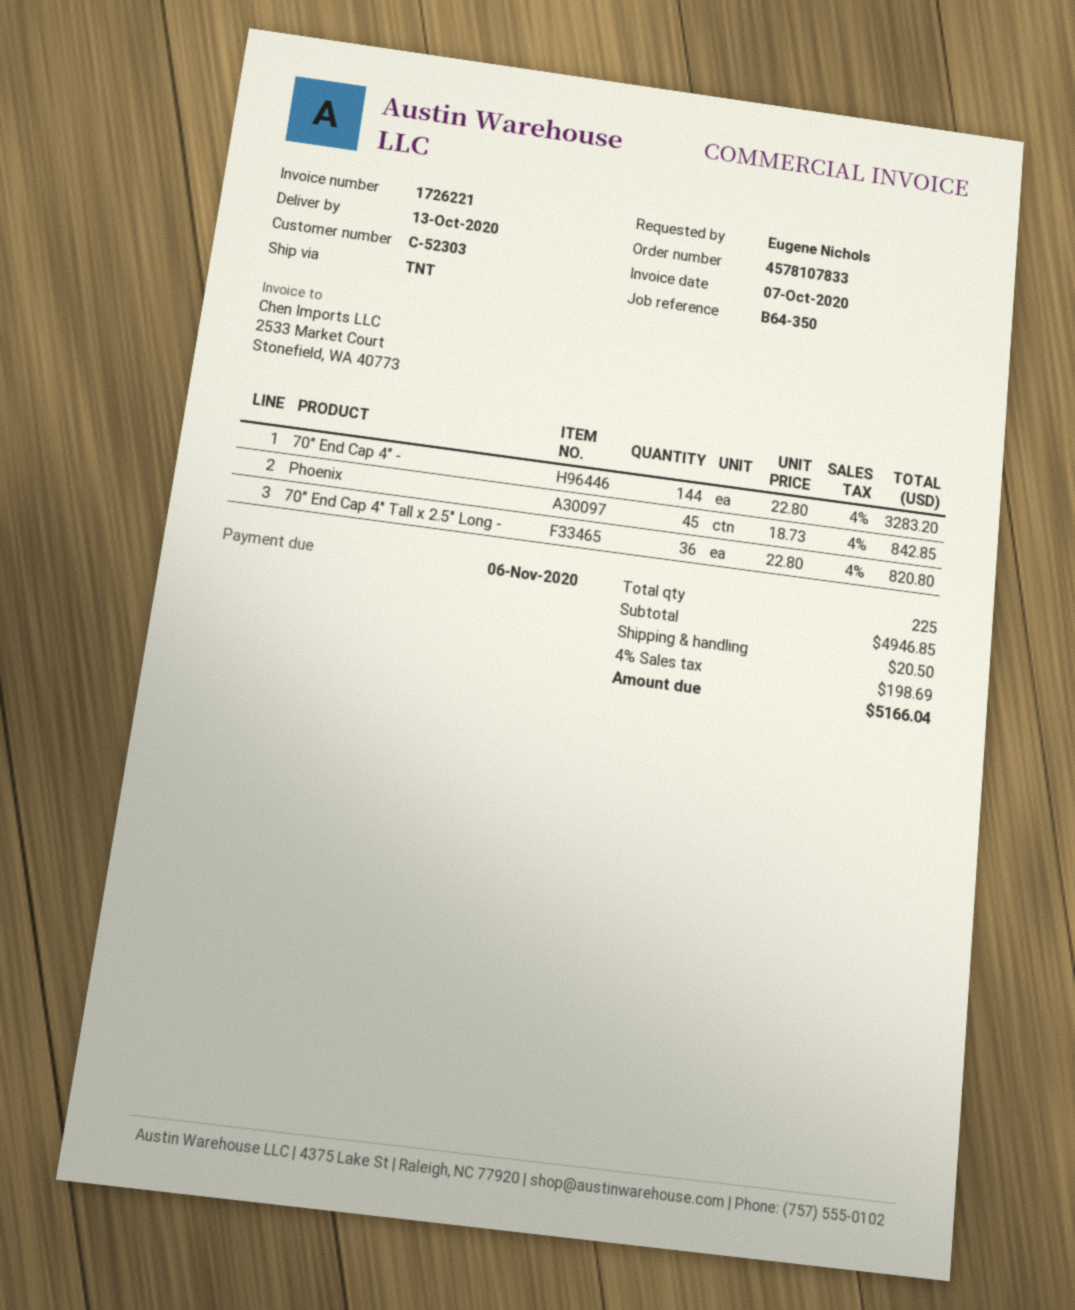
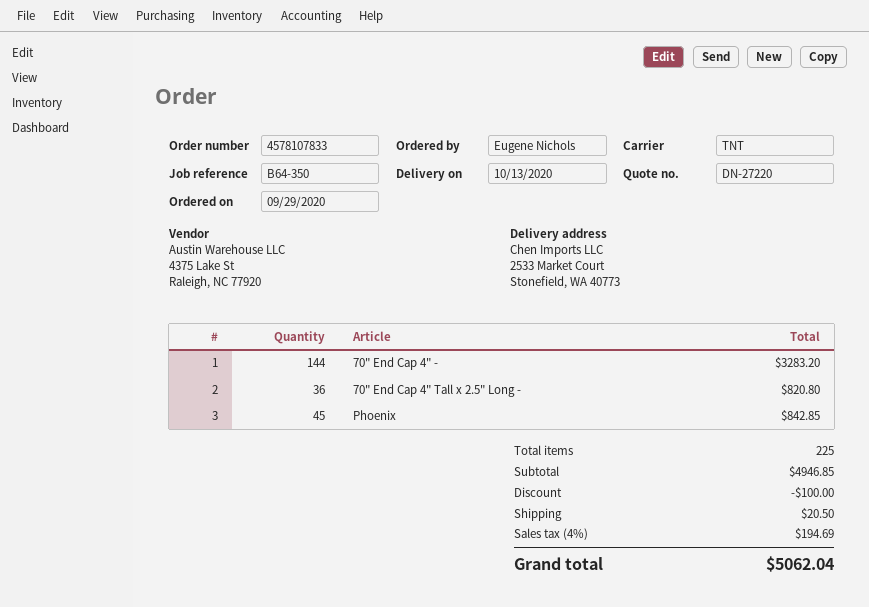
discount: none -> 100.00
tax: 4% = 198.69 -> 4% = 194.69
total: 5166.04 -> 5062.04

